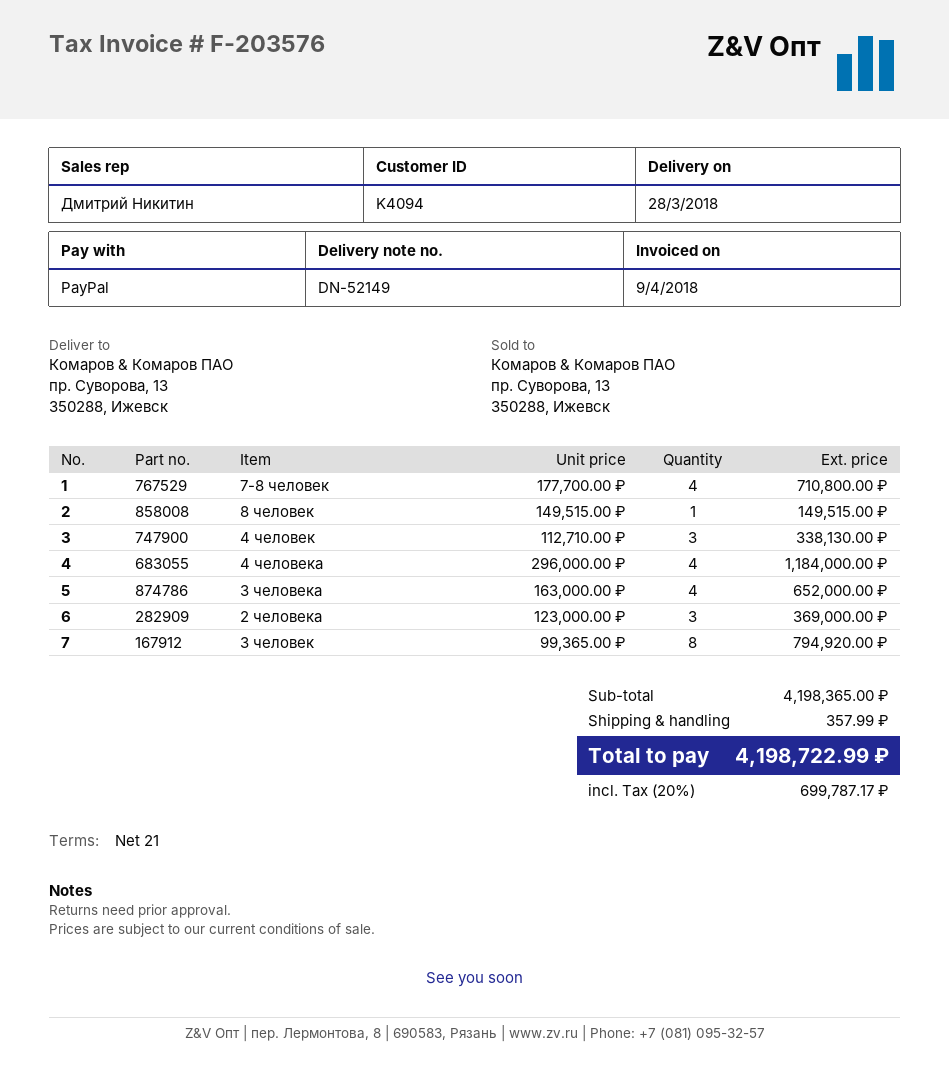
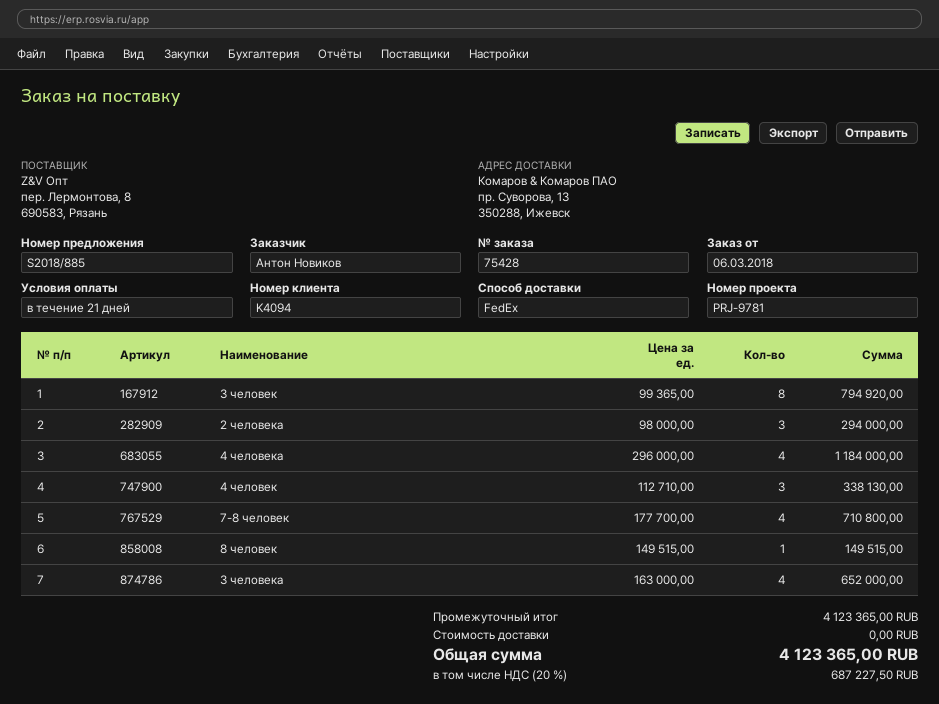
2 человека: 3 x 123000.00 = 369000.00 -> 3 x 98000.00 = 294000.00
subtotal: 4198365.00 -> 4123365.00
shipping: 357.99 -> 0.00
tax: 20% = 699787.17 -> 20% = 687227.50
total: 4198722.99 -> 4123365.00

